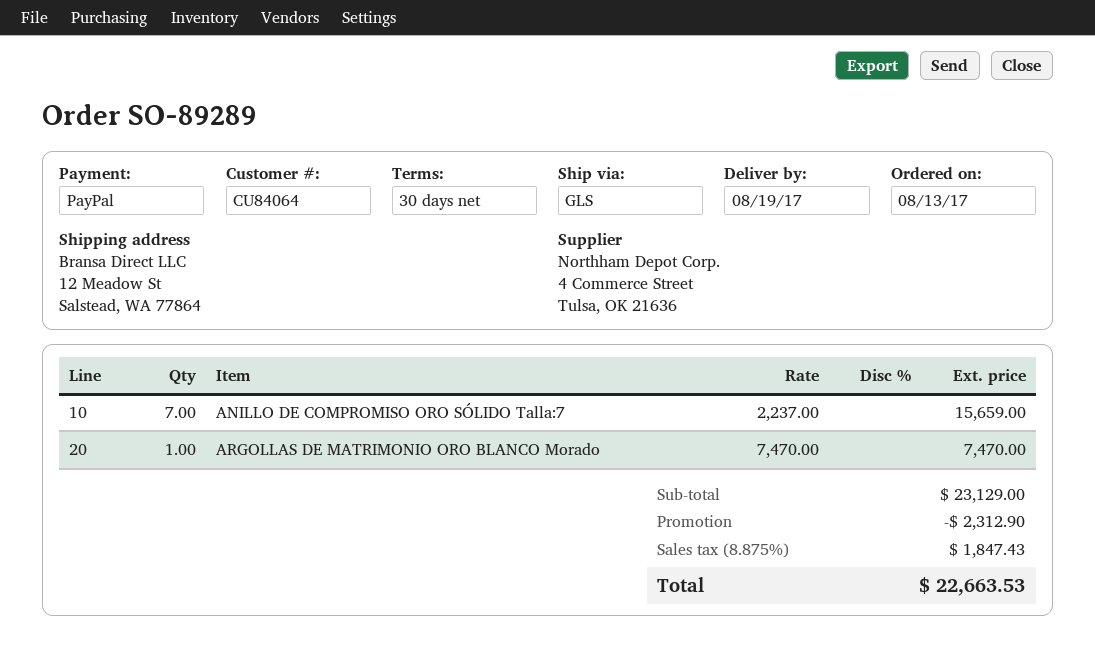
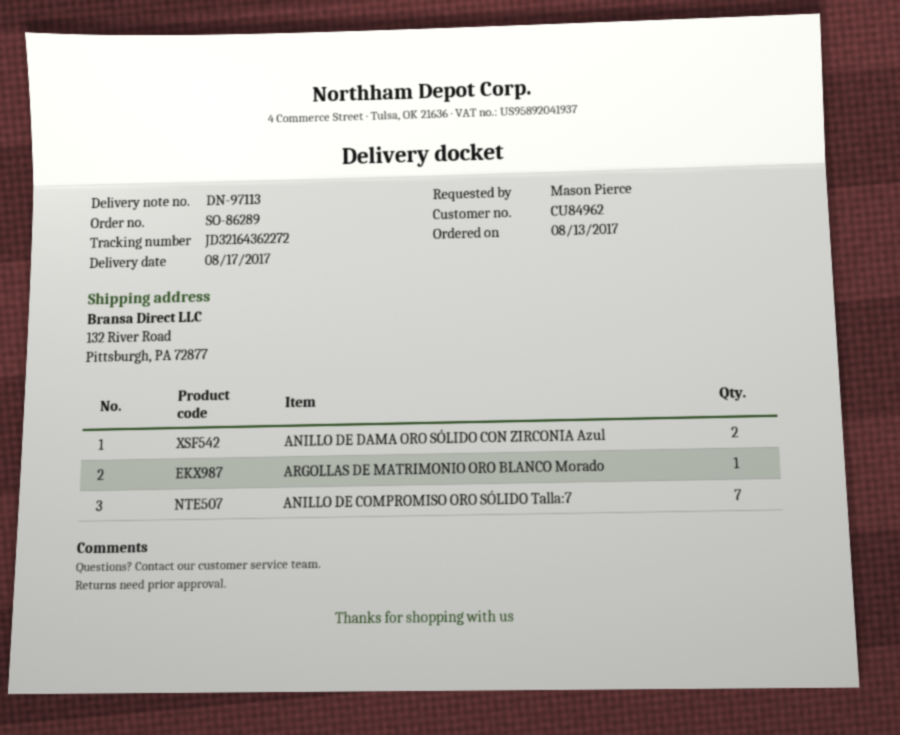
order number: SO-89289 -> SO-86289
delivery date: 2017-08-19 -> 2017-08-17
customer number: CU84064 -> CU84962
ship to: 12 Meadow St, Salstead, WA 77864 -> 132 River Road, Pittsburgh, PA 72877
ANILLO DE DAMA ORO SÓLIDO CON ZIRCONIA Azul: none -> 2

